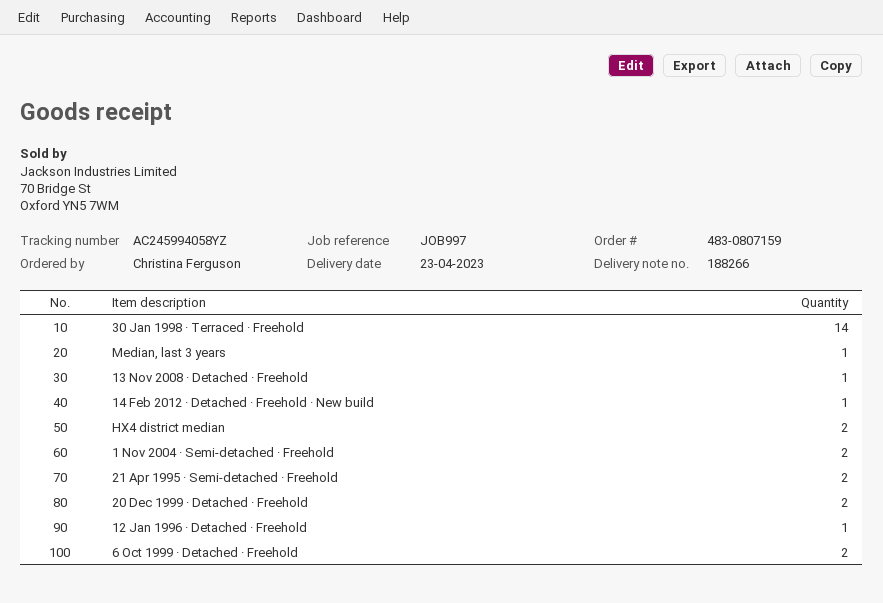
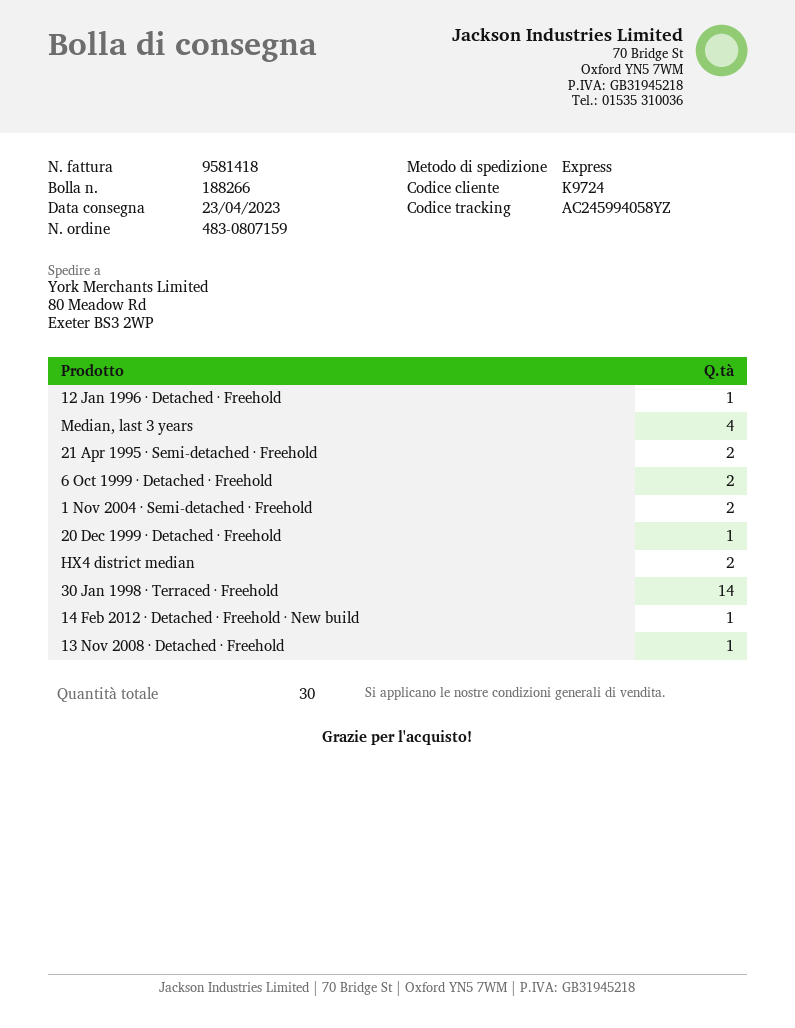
Median, last 3 years: 1 -> 4
20 Dec 1999 · Detached · Freehold: 2 -> 1

